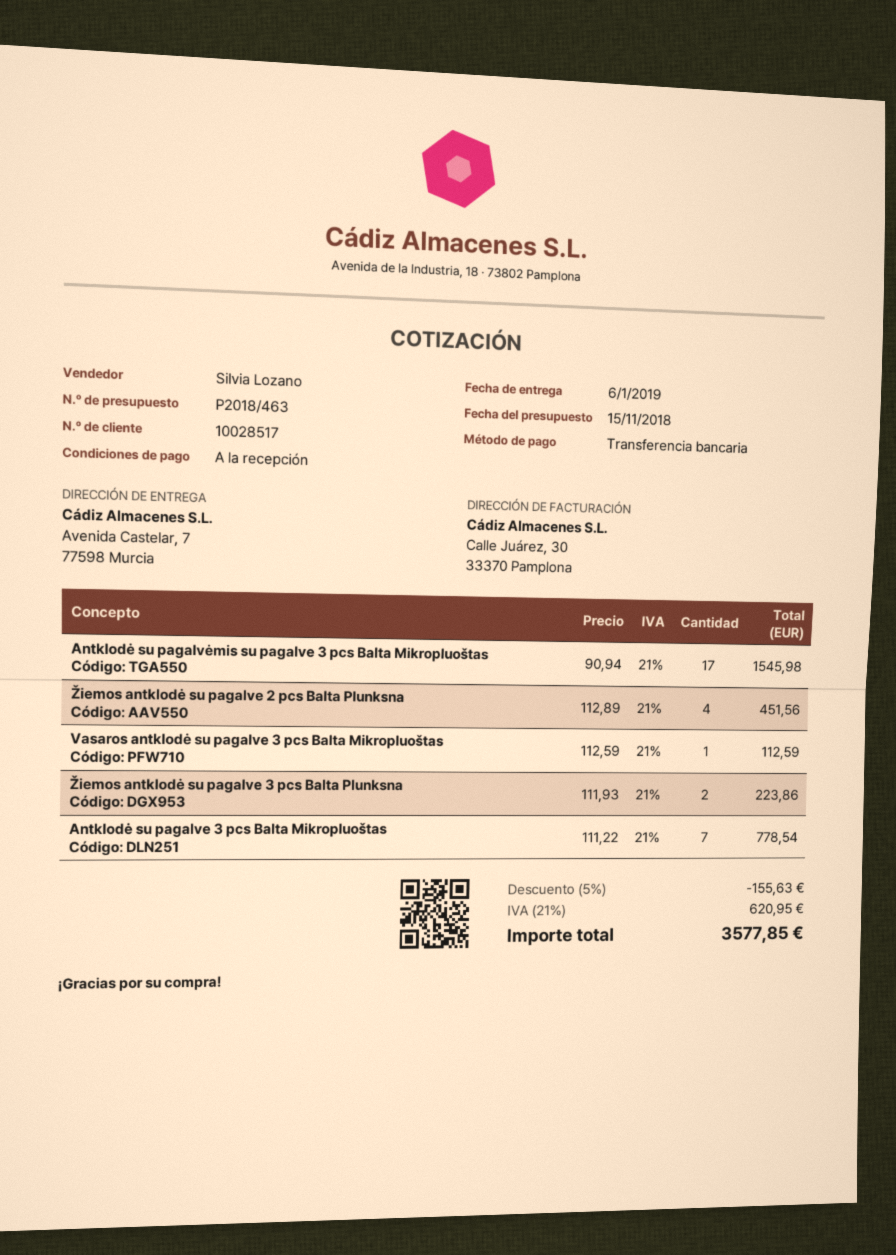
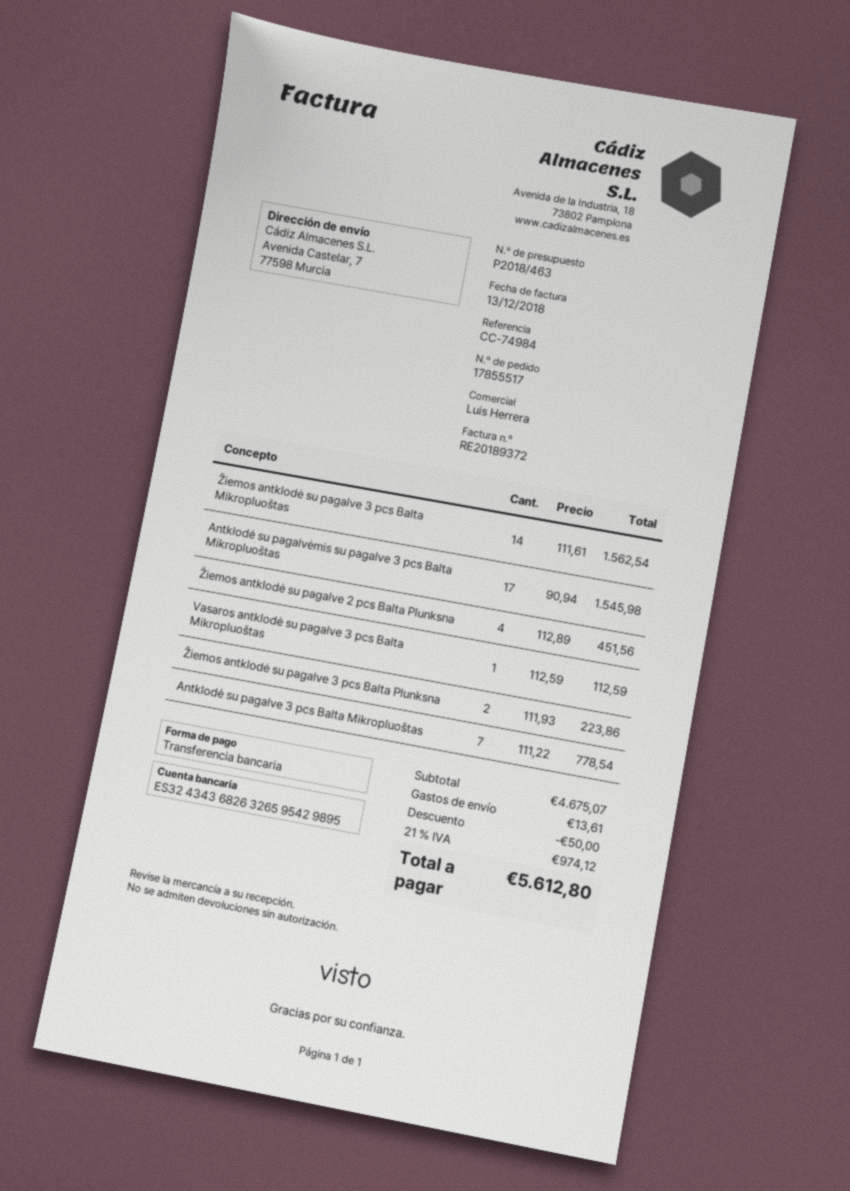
sales rep: Silvia Lozano -> Luis Herrera
Žiemos antklodė su pagalve 3 pcs Balta Mikropluoštas: none -> 14 x 111.61 = 1562.54
discount: 155.63 -> 50.00
shipping: none -> 13.61
tax: 21% = 620.95 -> 21% = 974.12
total: 3577.85 -> 5612.80

